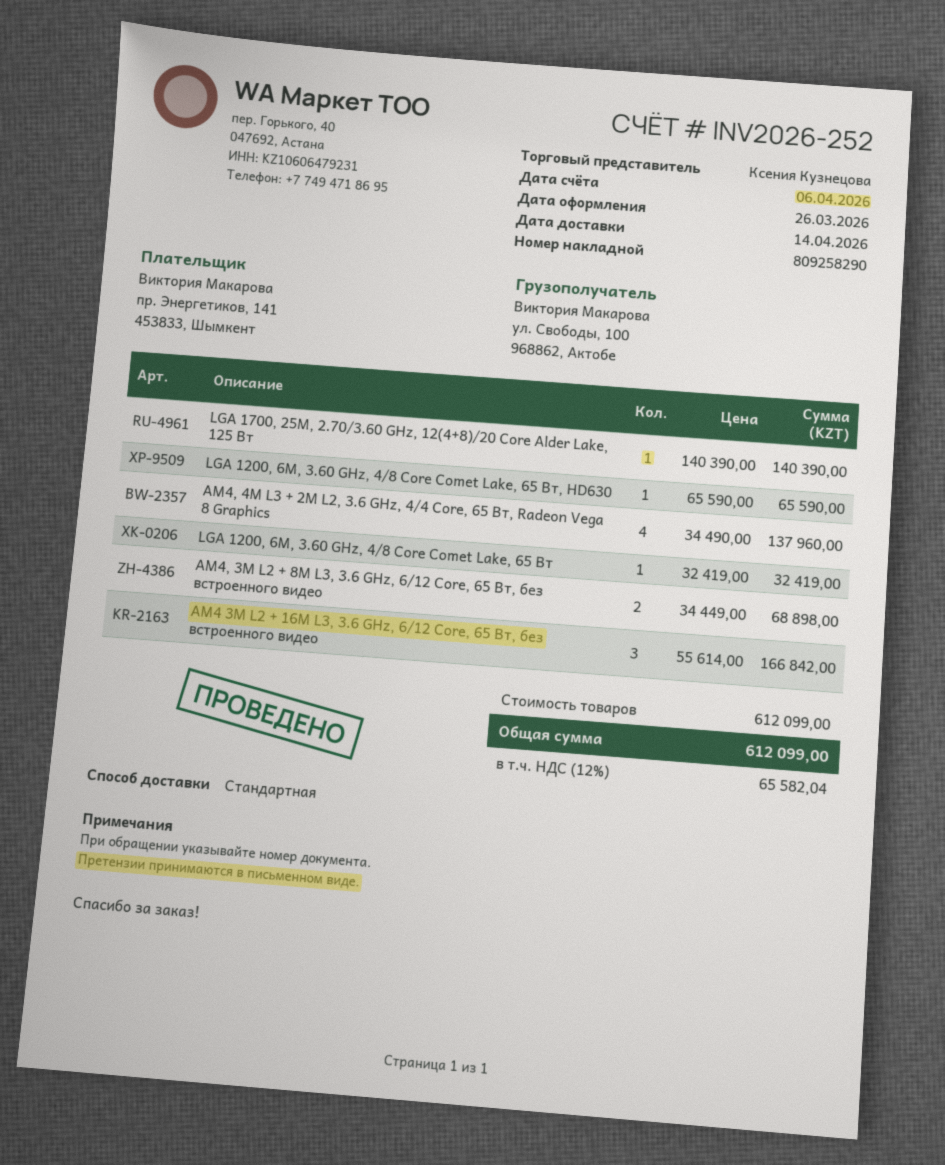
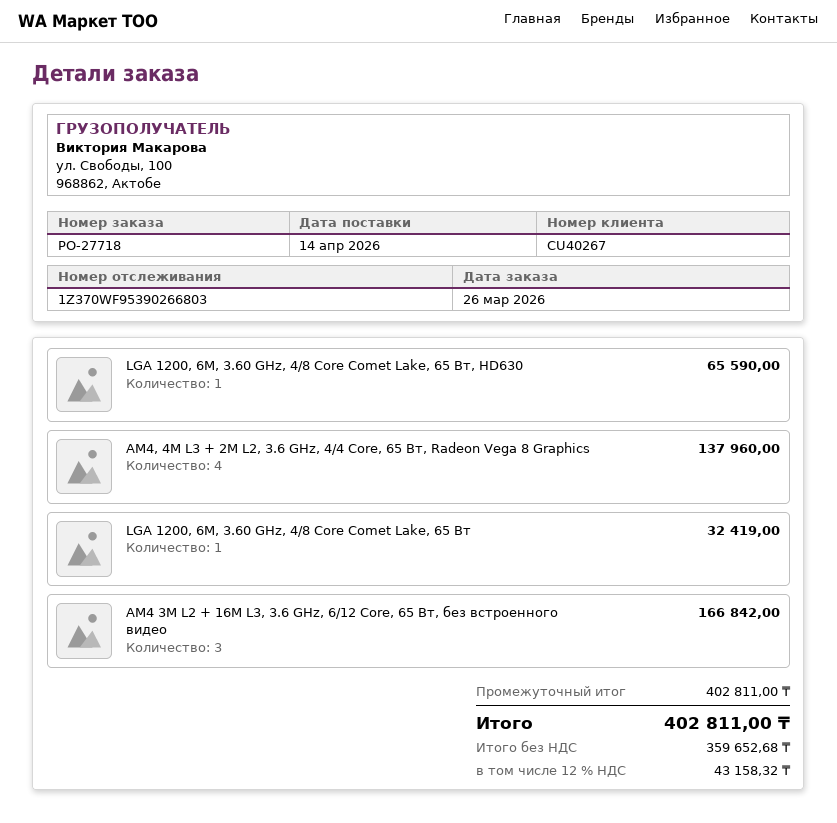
LGA 1700, 25M, 2.70/3.60 GHz, 12(4+8)/20 Core Alder Lake, 125 Вт: 1 for 140390.00 -> none
AM4, 3М L2 + 8M L3, 3.6 GHz, 6/12 Core, 65 Вт, без встроенного видео: 2 for 68898.00 -> none
subtotal: 612099.00 -> 402811.00
tax: 12% = 65582.04 -> 12% = 43158.32
total: 612099.00 -> 402811.00

